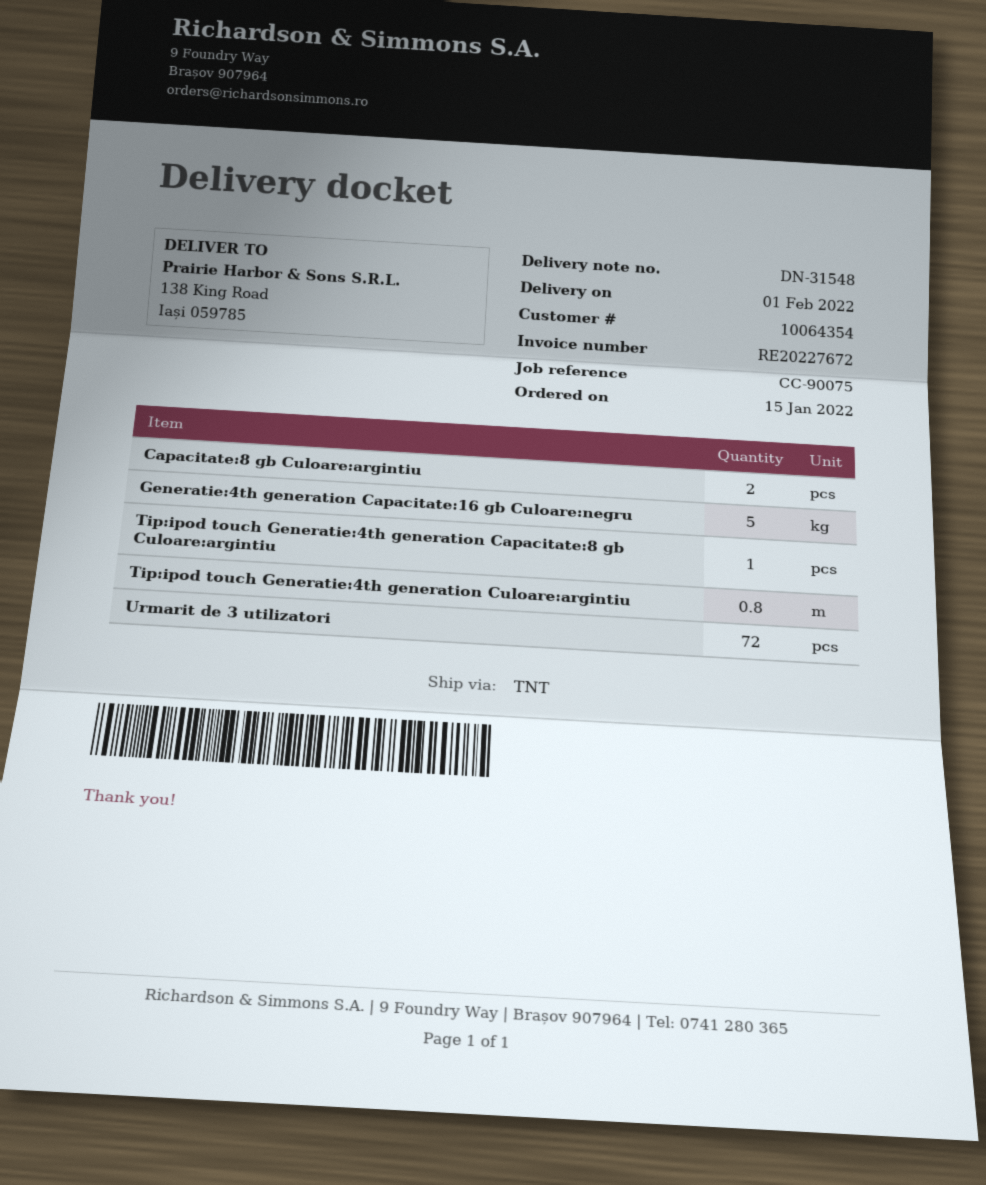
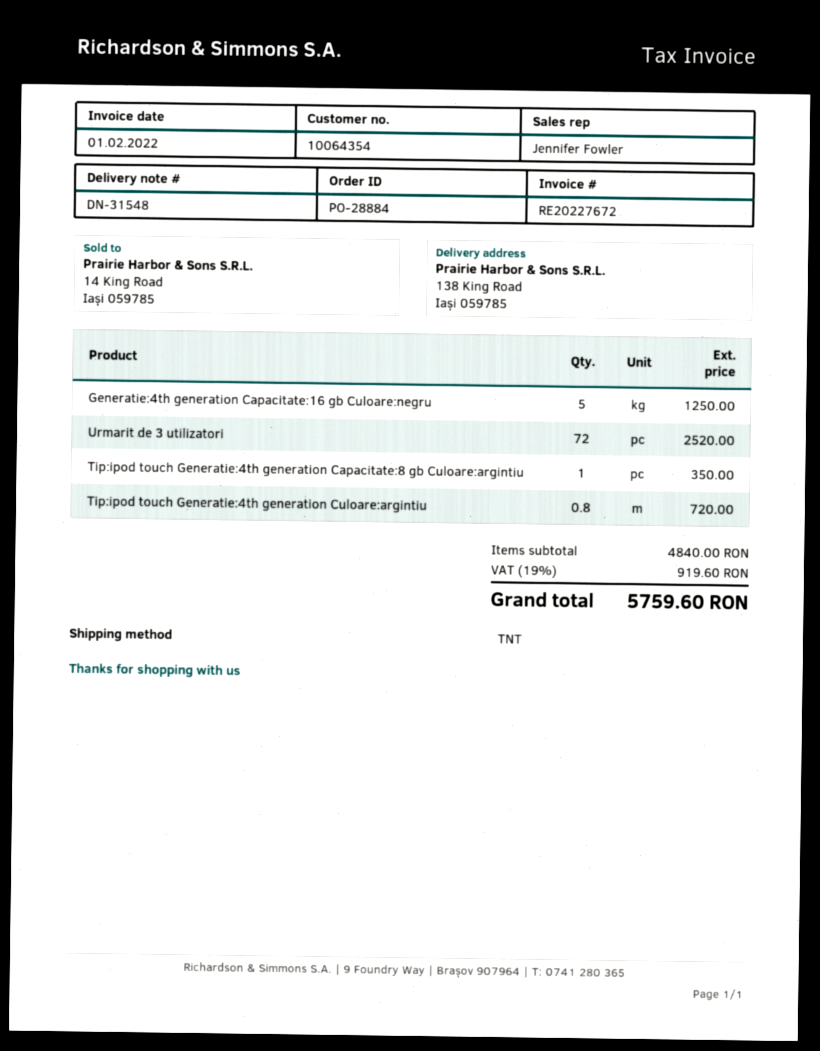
Capacitate:8 gb Culoare:argintiu: 2 -> none

